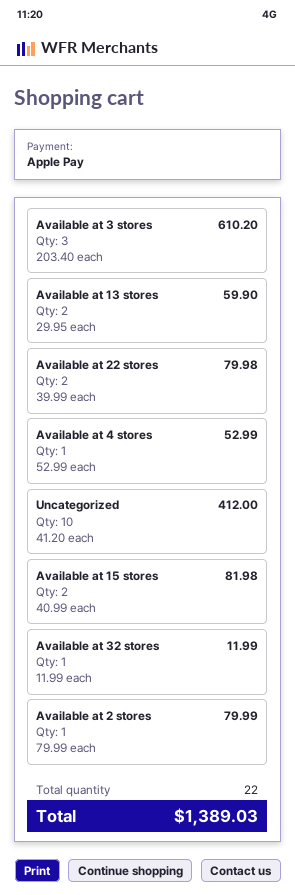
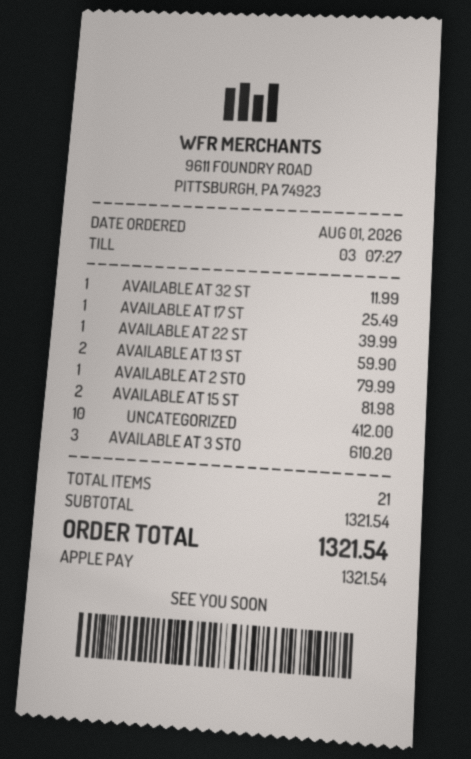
Available at 22 stores: 2 for 79.98 -> 1 for 39.99
Available at 4 stores: 1 for 52.99 -> none
AVAILABLE AT 17 ST: none -> 1 for 25.49
total quantity: 22 -> 21
total: 1389.03 -> 1321.54

